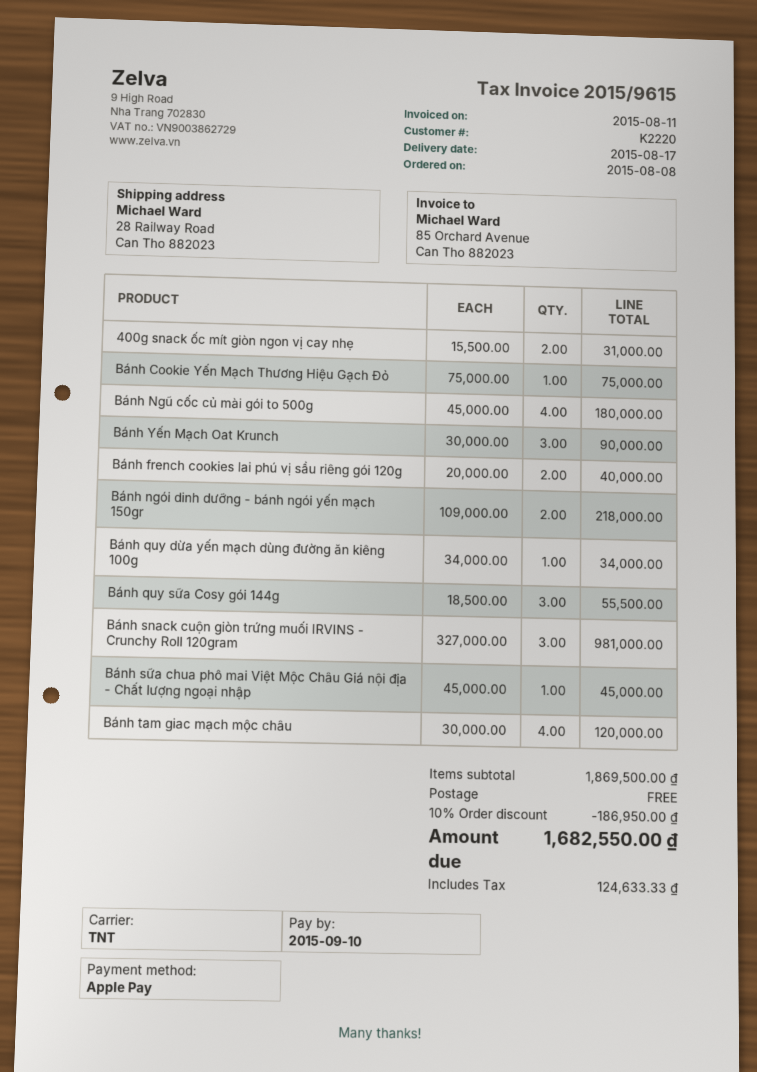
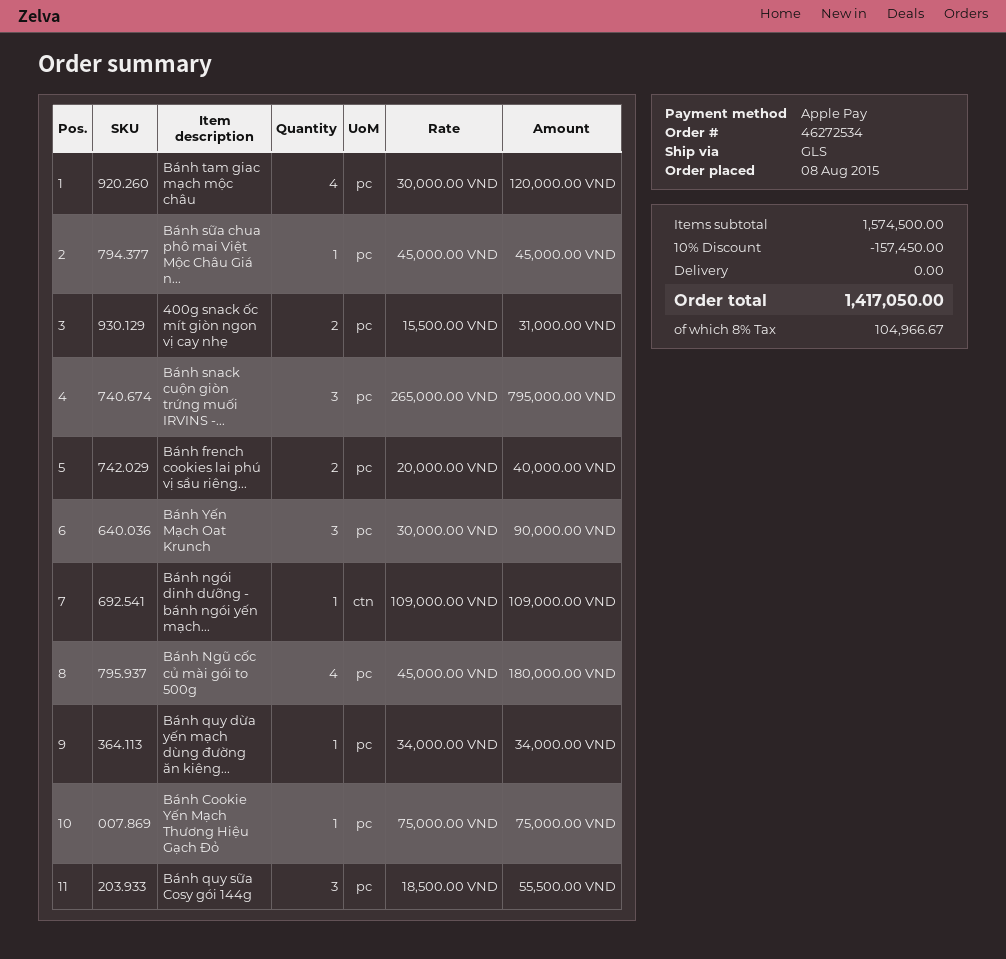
shipping method: TNT -> GLS
Bánh ngói dinh dưỡng - bánh ngói yến mạch 150gr: 2 x 109000.00 = 218000.00 -> 1 x 109000.00 = 109000.00
Bánh snack cuộn giòn trứng muối IRVINS - Crunchy Roll 120gram: 3 x 327000.00 = 981000.00 -> 3 x 265000.00 = 795000.00
subtotal: 1869500.00 -> 1574500.00
discount: 10% = 186950.00 -> 10% = 157450.00
tax: 124633.33 -> 104966.67
total: 1682550.00 -> 1417050.00

